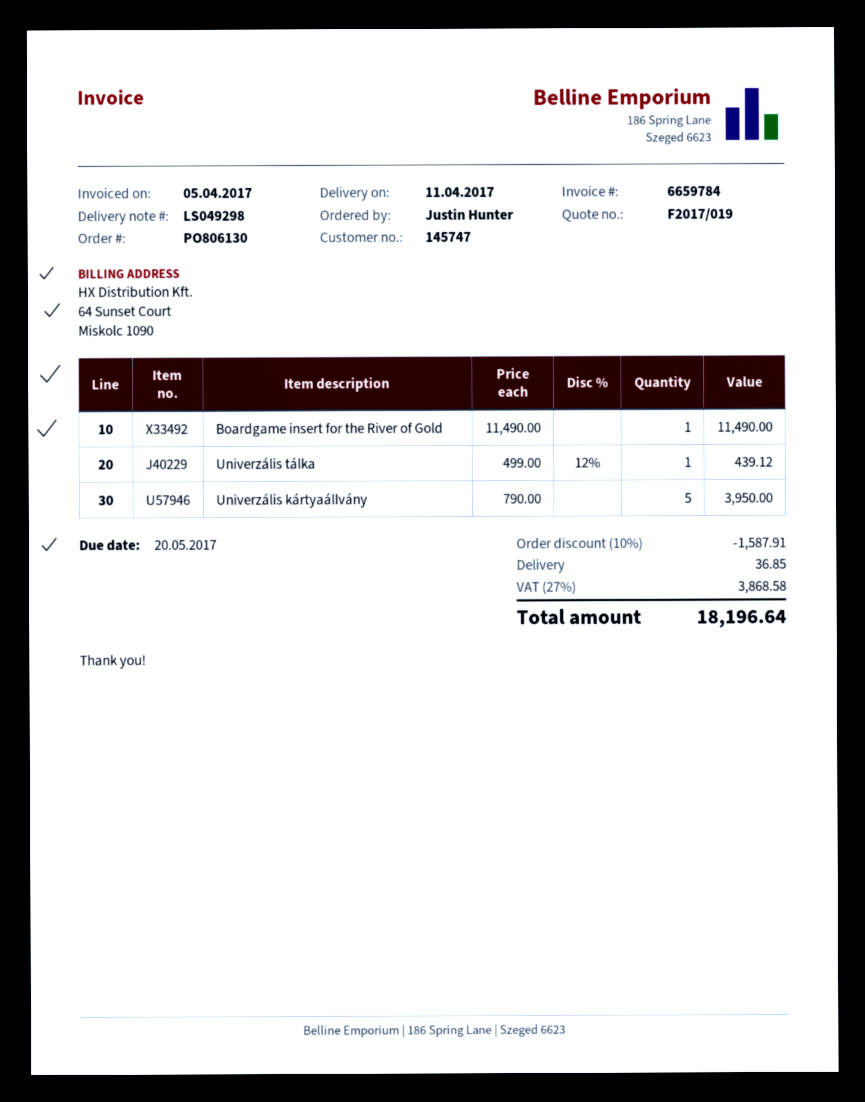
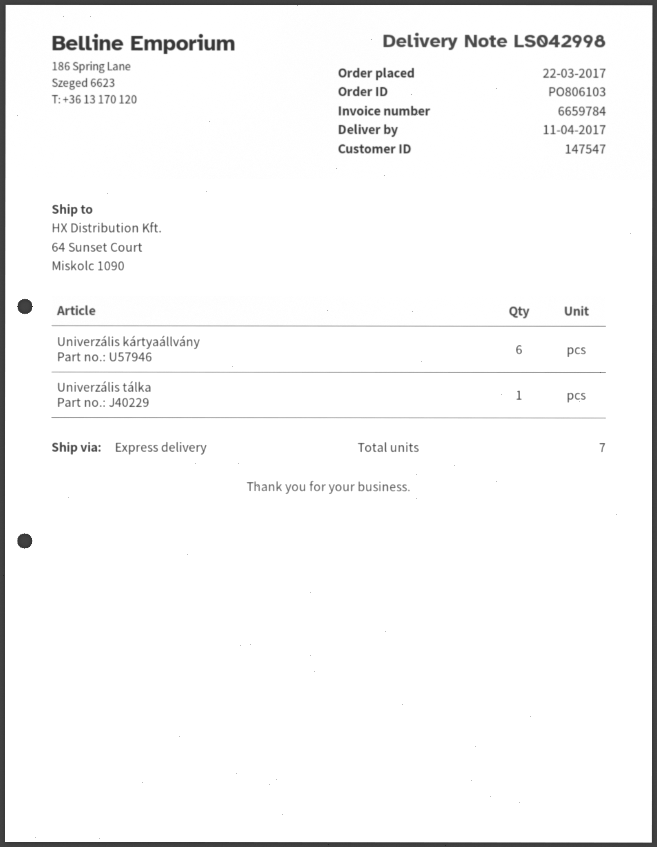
order number: PO806130 -> PO806103
delivery note number: LS049298 -> LS042998
customer number: 145747 -> 147547
Boardgame insert for the River of Gold: 1 -> none
Univerzális kártyaállvány: 5 -> 6

